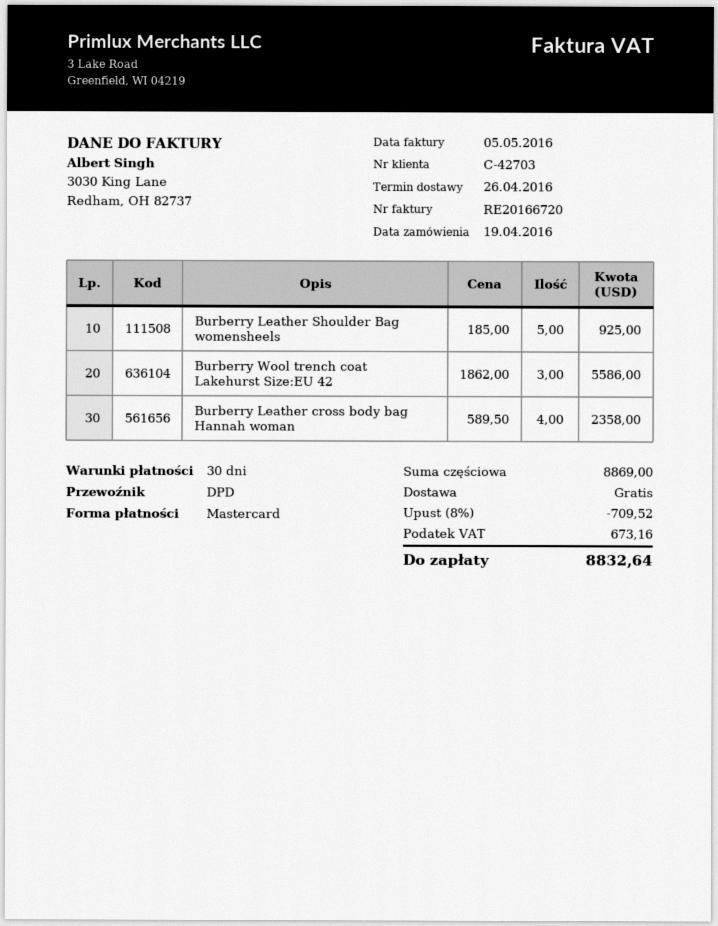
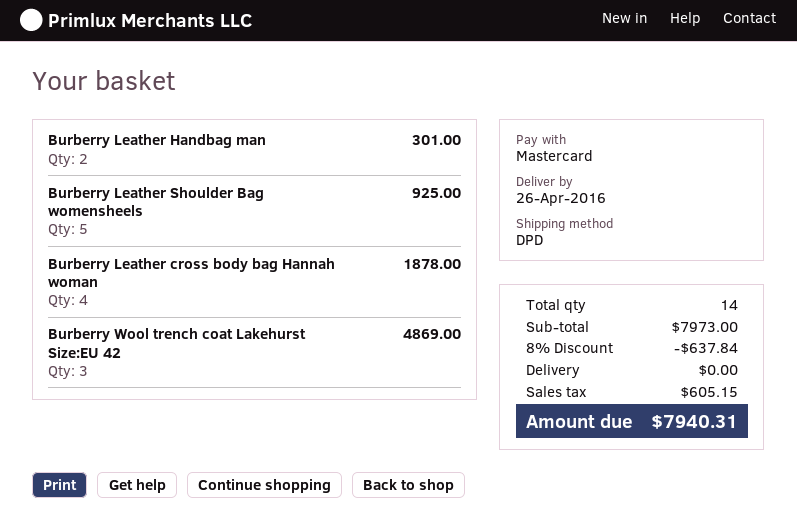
Burberry Wool trench coat Lakehurst Size:EU 42: 3 for 5586.00 -> 3 for 4869.00
Burberry Leather cross body bag Hannah woman: 4 for 2358.00 -> 4 for 1878.00
Burberry Leather Handbag man: none -> 2 for 301.00
subtotal: 8869.00 -> 7973.00
discount: 8% = 709.52 -> 8% = 637.84
tax: 673.16 -> 605.15
total: 8832.64 -> 7940.31

